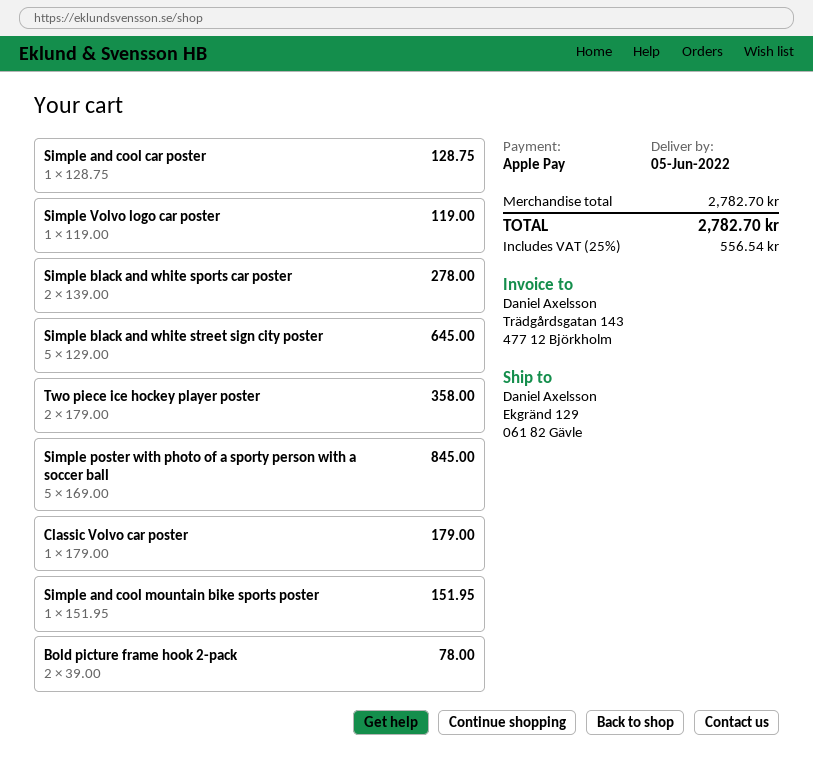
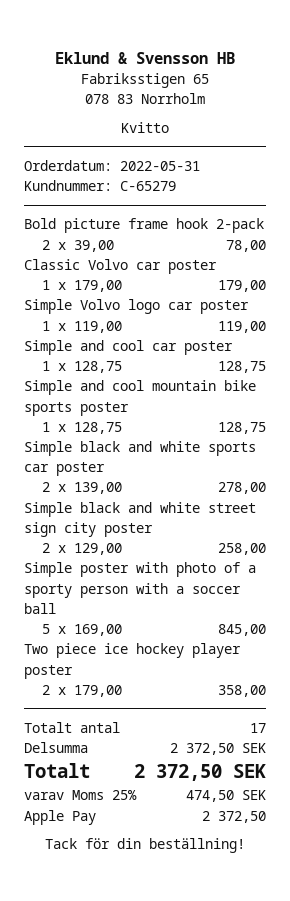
Simple black and white street sign city poster: 5 x 129.00 = 645.00 -> 2 x 129.00 = 258.00
Simple and cool mountain bike sports poster: 1 x 151.95 = 151.95 -> 1 x 128.75 = 128.75
subtotal: 2782.70 -> 2372.50
tax: 25% = 556.54 -> 25% = 474.50
total: 2782.70 -> 2372.50

